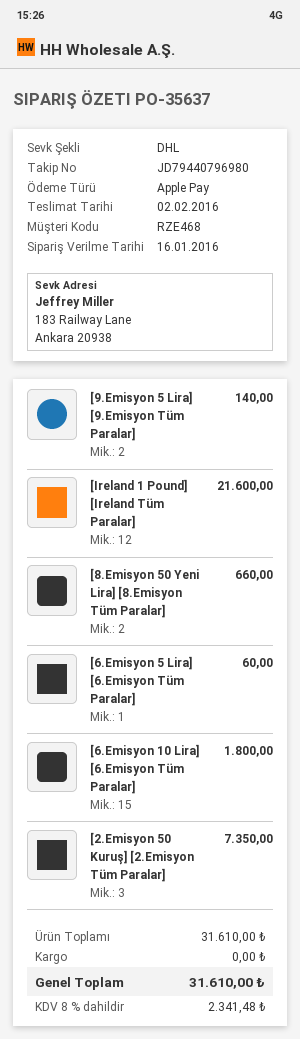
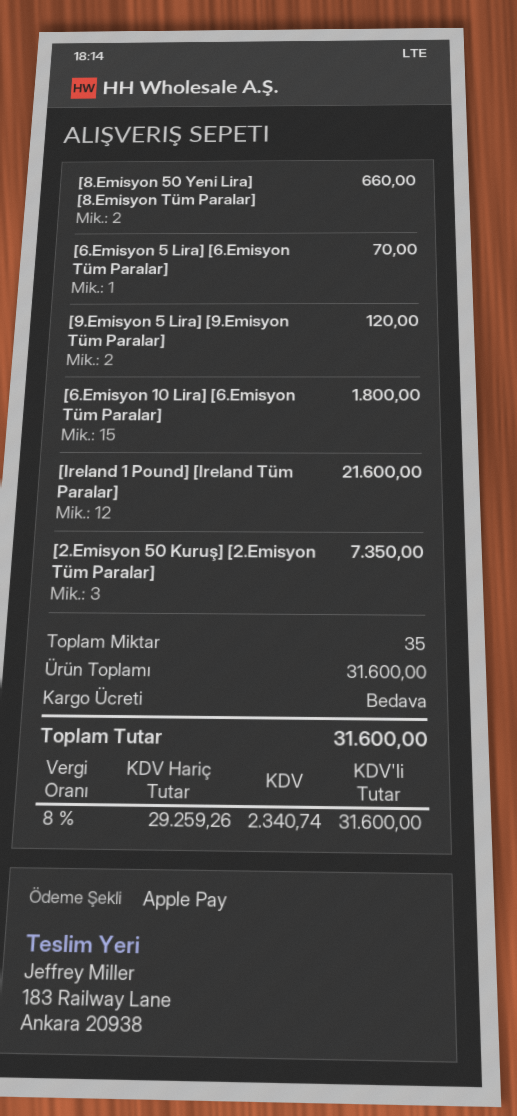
[9.Emisyon 5 Lira] [9.Emisyon Tüm Paralar]: 2 for 140.00 -> 2 for 120.00
[6.Emisyon 5 Lira] [6.Emisyon Tüm Paralar]: 1 for 60.00 -> 1 for 70.00
subtotal: 31610.00 -> 31600.00
tax: 8% = 2341.48 -> 8% = 2340.74
total: 31610.00 -> 31600.00

